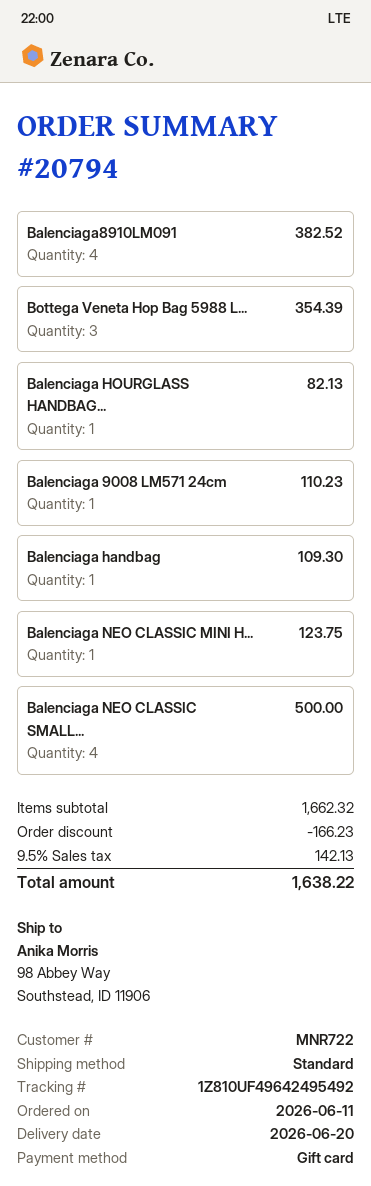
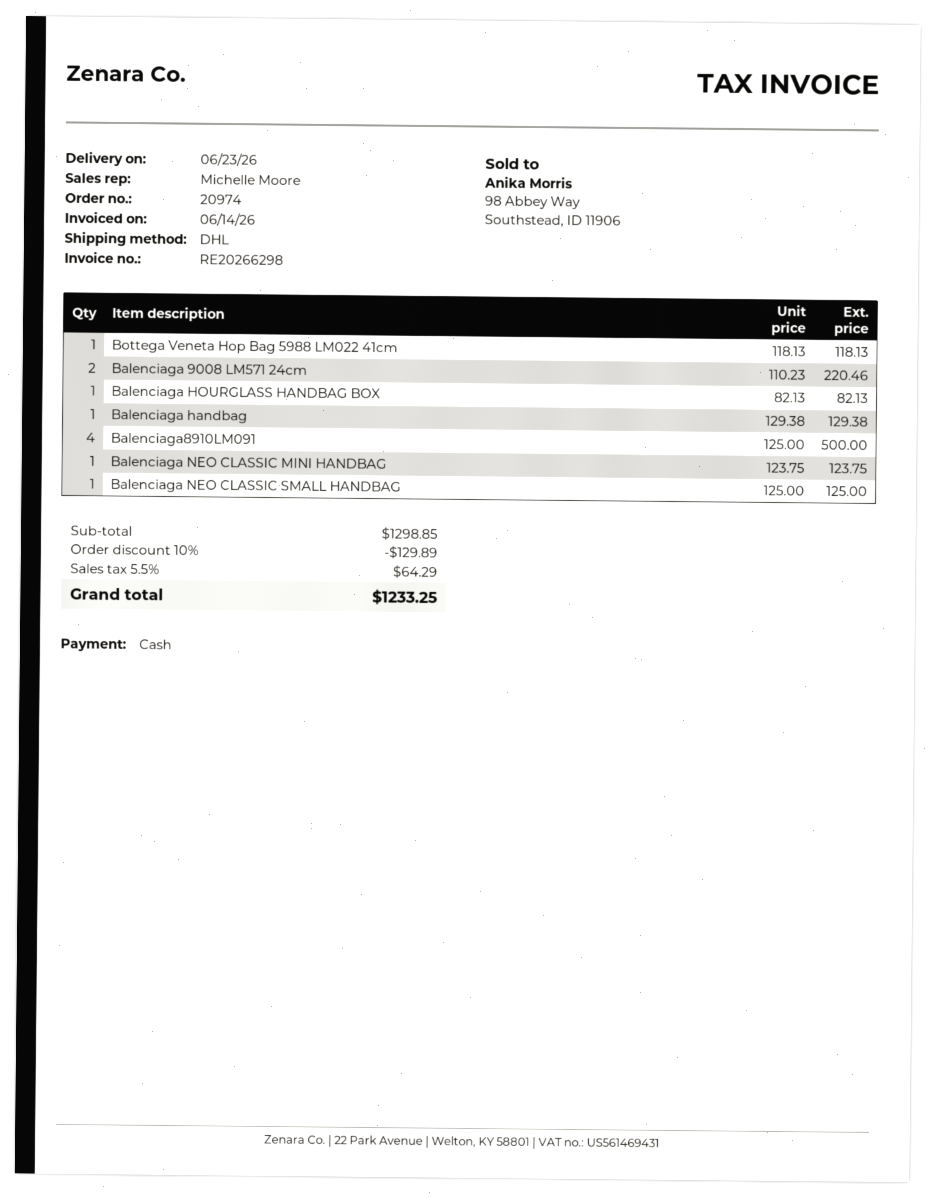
order number: 20794 -> 20974
delivery date: 2026-06-20 -> 2026-06-23
payment method: gift card -> cash
shipping method: standard -> DHL
Balenciaga8910LM091: 4 for 382.52 -> 4 for 500.00
Bottega Veneta Hop Bag 5988 L...: 3 for 354.39 -> 1 for 118.13
Balenciaga 9008 LM571 24cm: 1 for 110.23 -> 2 for 220.46
Balenciaga handbag: 1 for 109.30 -> 1 for 129.38
Balenciaga NEO CLASSIC SMALL...: 4 for 500.00 -> 1 for 125.00
subtotal: 1662.32 -> 1298.85
discount: 166.23 -> 129.89
tax: 9.5% = 142.13 -> 5.5% = 64.29
total: 1638.22 -> 1233.25

